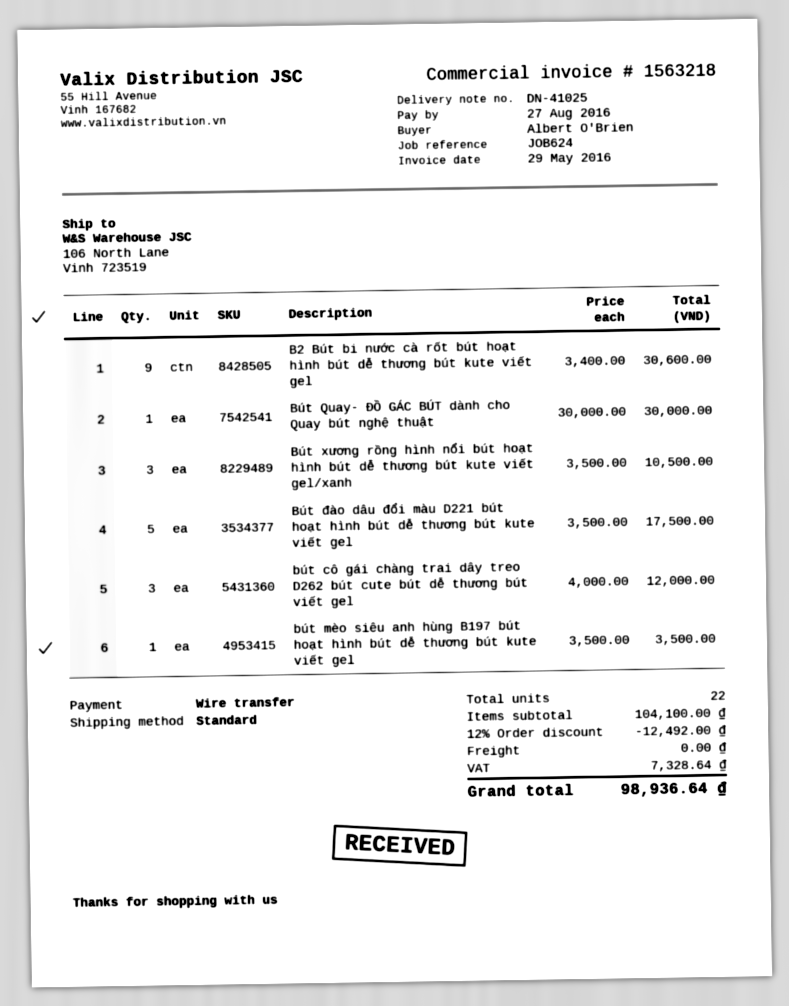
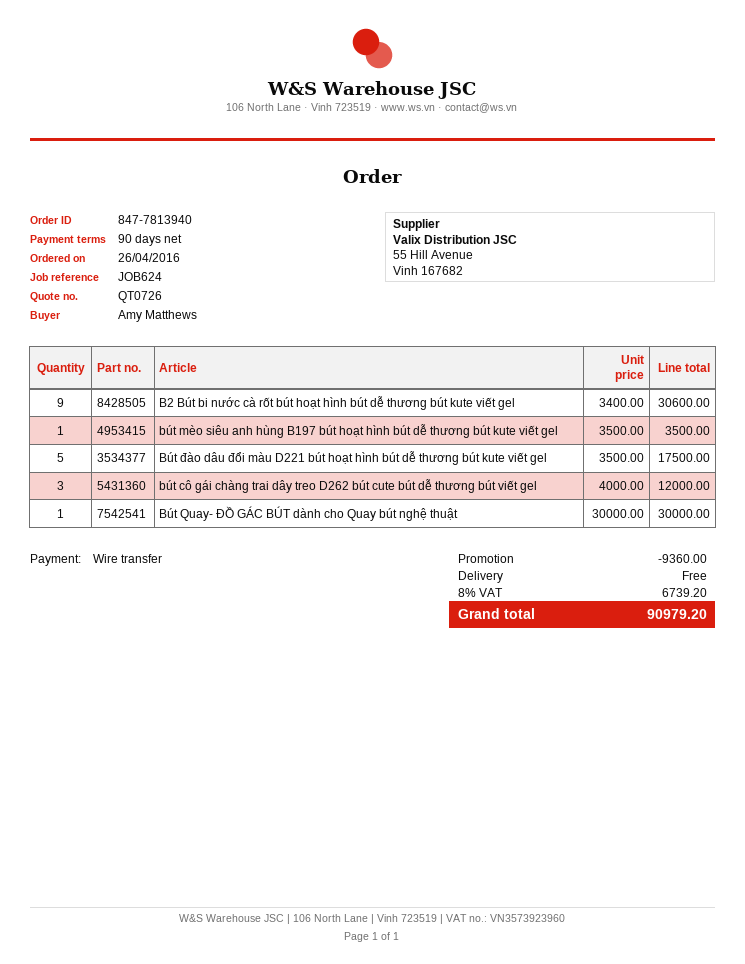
ordered by: Albert O'Brien -> Amy Matthews
Bút xương rồng hình nổi bút hoạt hình bút dễ thương bút kute viết gel/xanh: 3 x 3500.00 = 10500.00 -> none
discount: 12492.00 -> 9360.00
tax: 7328.64 -> 6739.20
total: 98936.64 -> 90979.20

